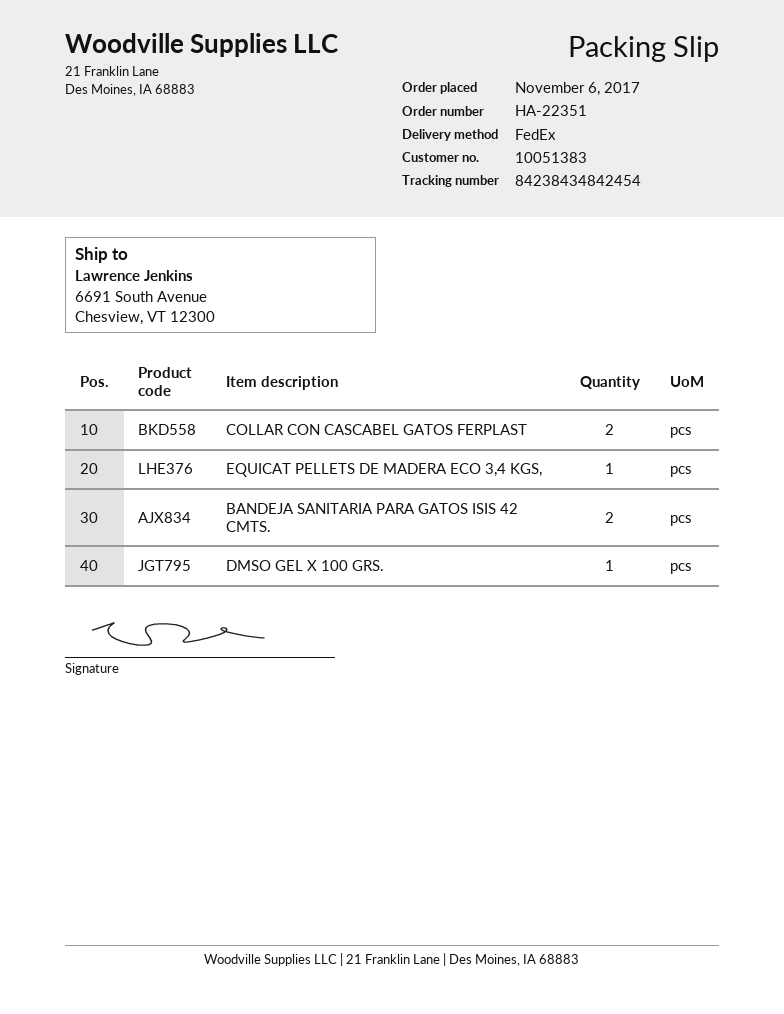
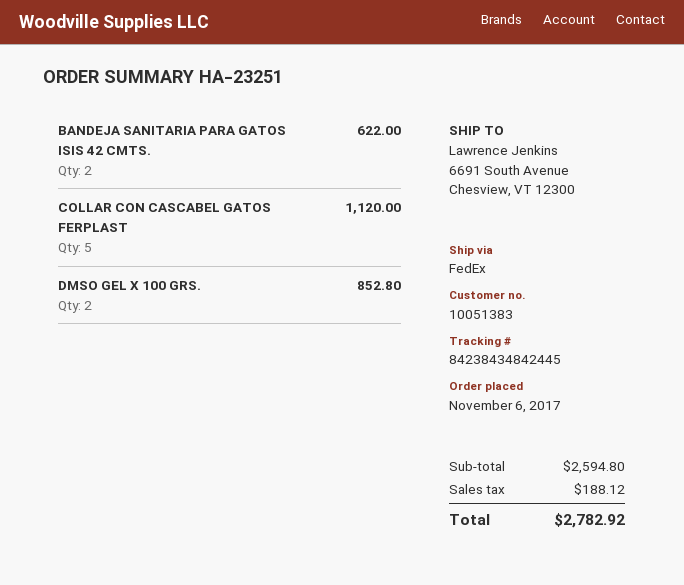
order number: HA-22351 -> HA-23251
tracking number: 84238434842454 -> 84238434842445
COLLAR CON CASCABEL GATOS FERPLAST: 2 -> 5
EQUICAT PELLETS DE MADERA ECO 3,4 KGS,: 1 -> none
DMSO GEL X 100 GRS.: 1 -> 2

